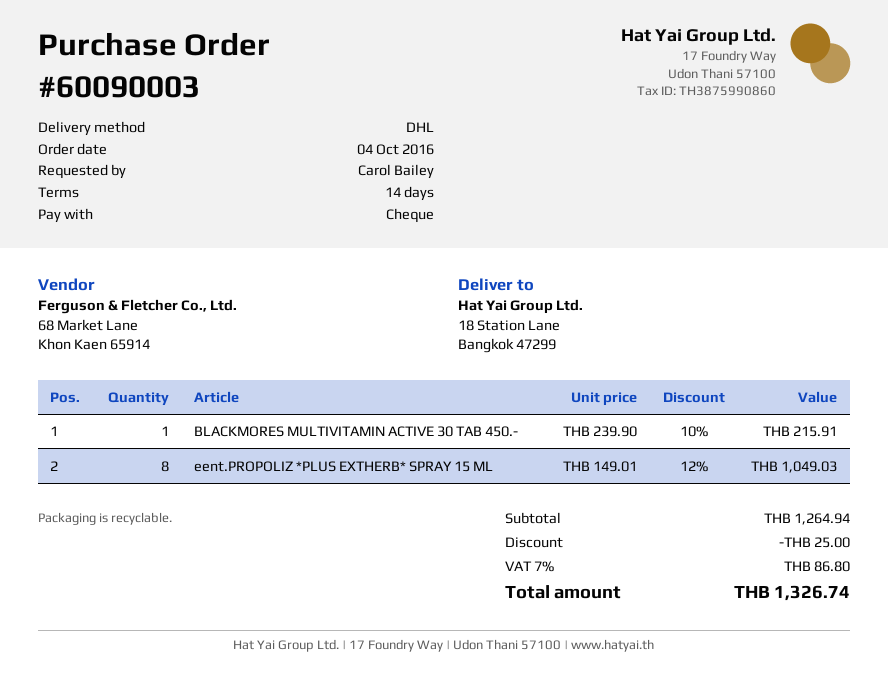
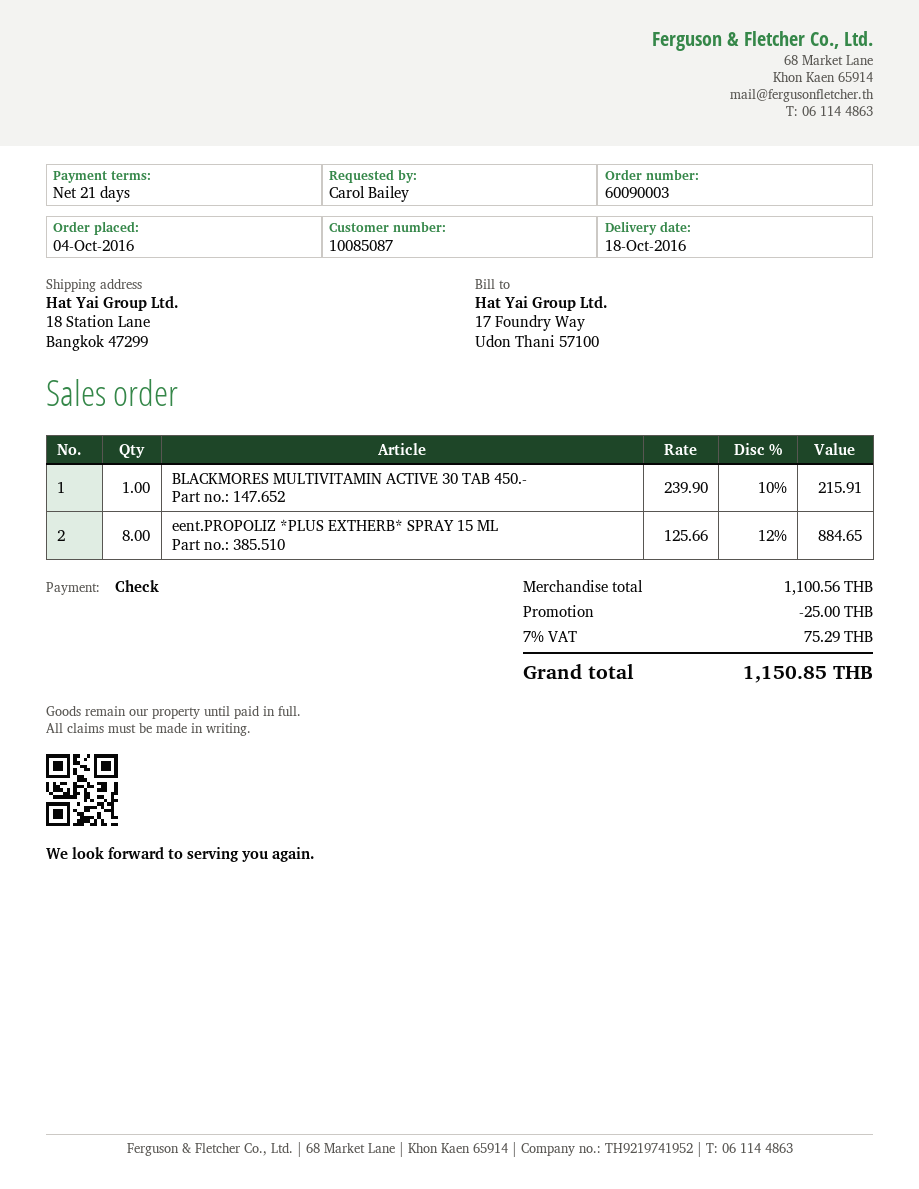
payment terms: 14 days -> 21 days
eent.PROPOLIZ *PLUS EXTHERB* SPRAY 15 ML: 8 x 149.01 - 12% = 1049.03 -> 8 x 125.66 - 12% = 884.65
subtotal: 1264.94 -> 1100.56
tax: 7% = 86.80 -> 7% = 75.29
total: 1326.74 -> 1150.85

